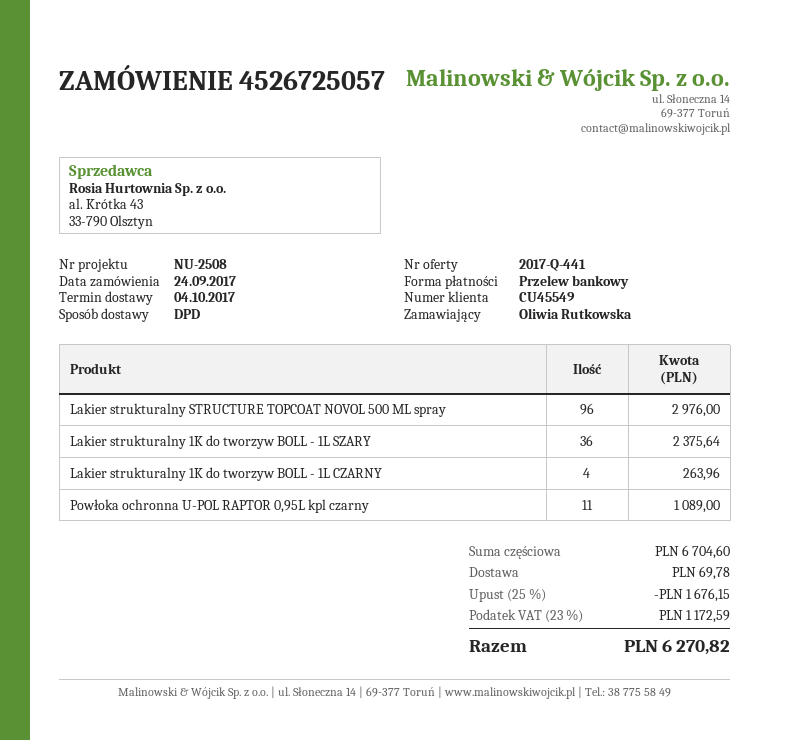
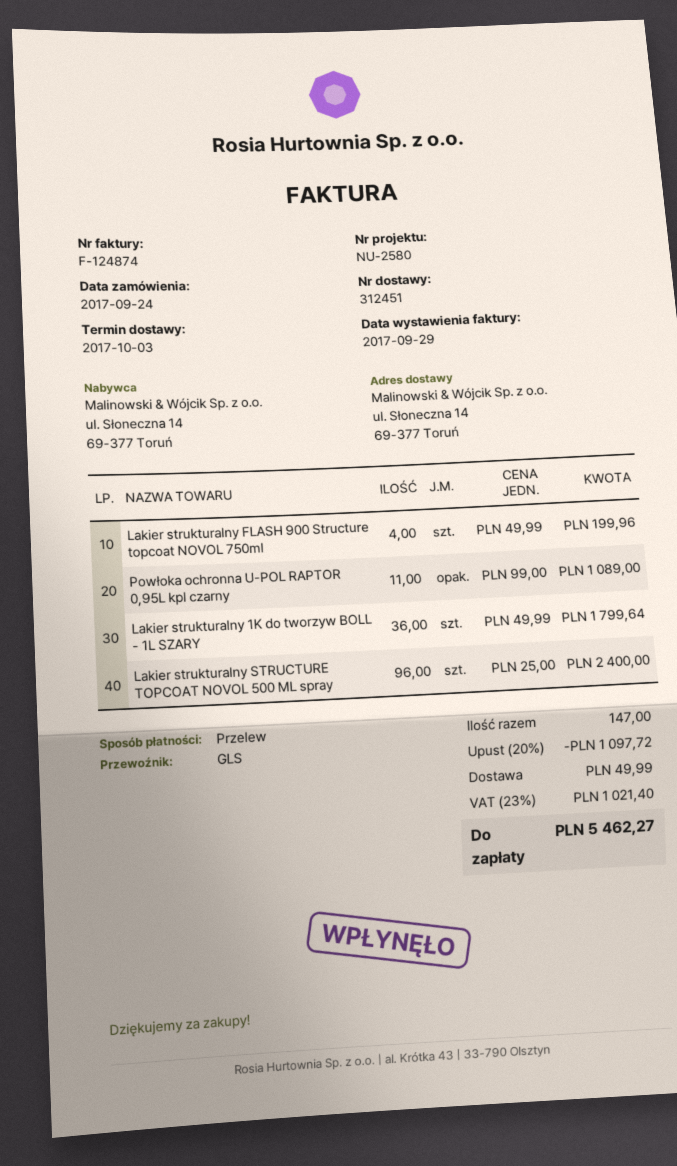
delivery date: 2017-10-04 -> 2017-10-03
reference: NU-2508 -> NU-2580
shipping method: DPD -> GLS
Lakier strukturalny STRUCTURE TOPCOAT NOVOL 500 ML spray: 96 for 2976.00 -> 96 for 2400.00
Lakier strukturalny 1K do tworzyw BOLL - 1L SZARY: 36 for 2375.64 -> 36 for 1799.64
Lakier strukturalny 1K do tworzyw BOLL - 1L CZARNY: 4 for 263.96 -> none
Lakier strukturalny FLASH 900 Structure topcoat NOVOL 750ml: none -> 4 for 199.96
discount: 25% = 1676.15 -> 20% = 1097.72
shipping: 69.78 -> 49.99
tax: 23% = 1172.59 -> 23% = 1021.40
total: 6270.82 -> 5462.27

